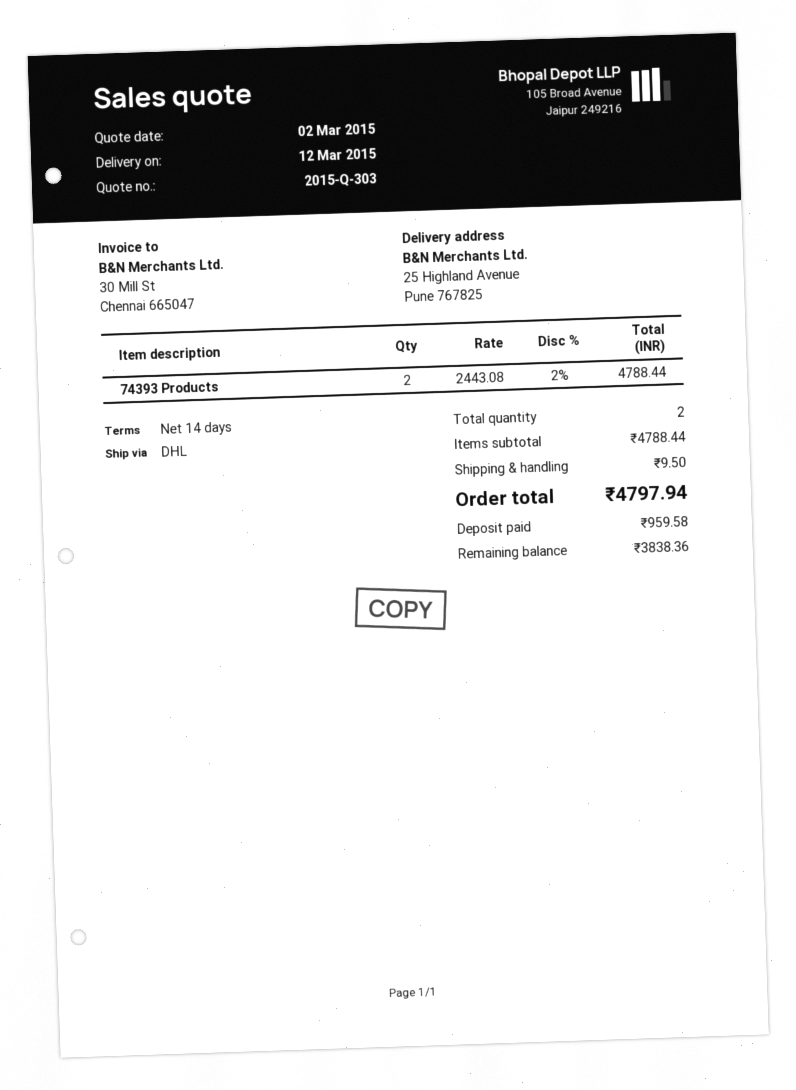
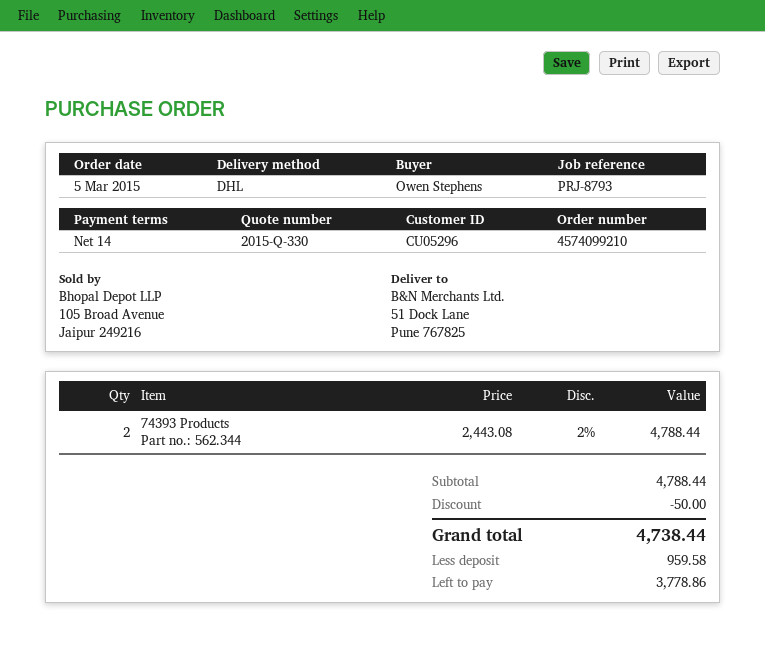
quote number: 2015-Q-303 -> 2015-Q-330
ship to: 25 Highland Avenue, Pune 767825 -> 51 Dock Lane, Pune 767825
discount: none -> 50.00
shipping: 9.50 -> none
total: 4797.94 -> 4738.44
balance: 3838.36 -> 3778.86

